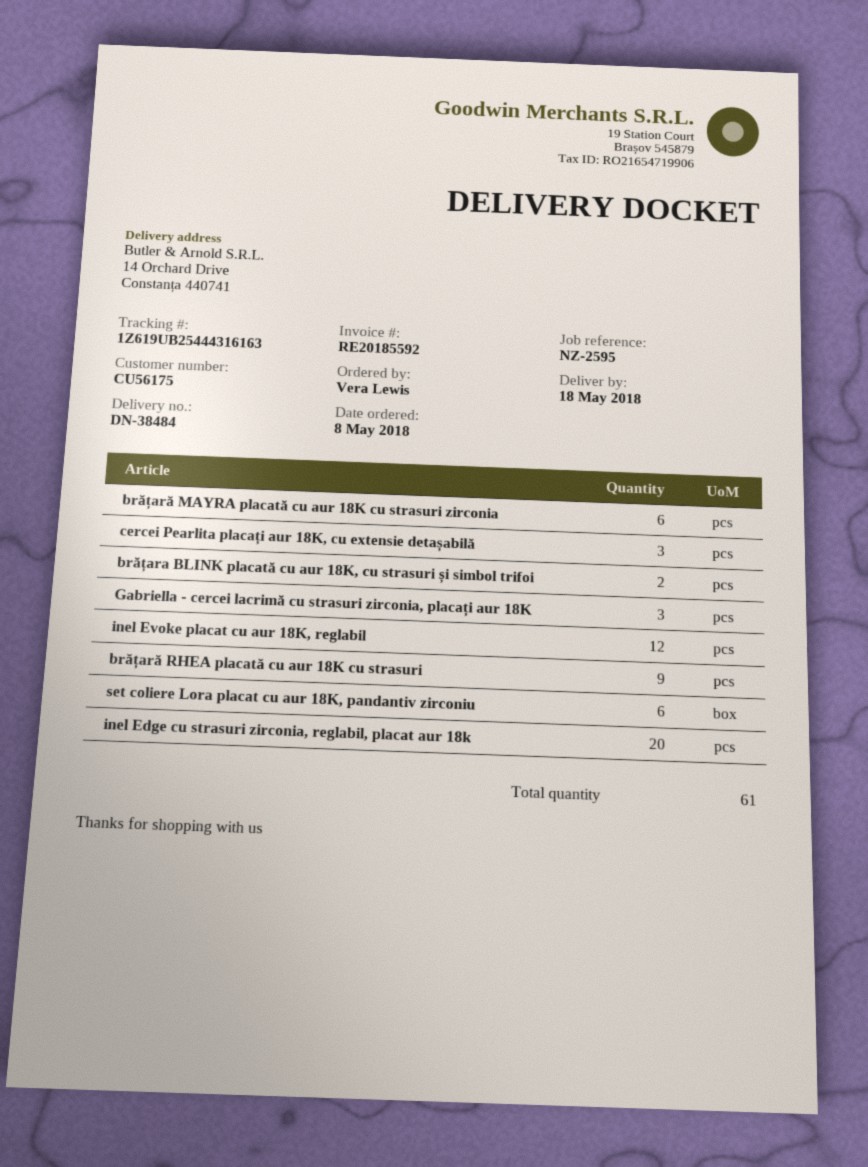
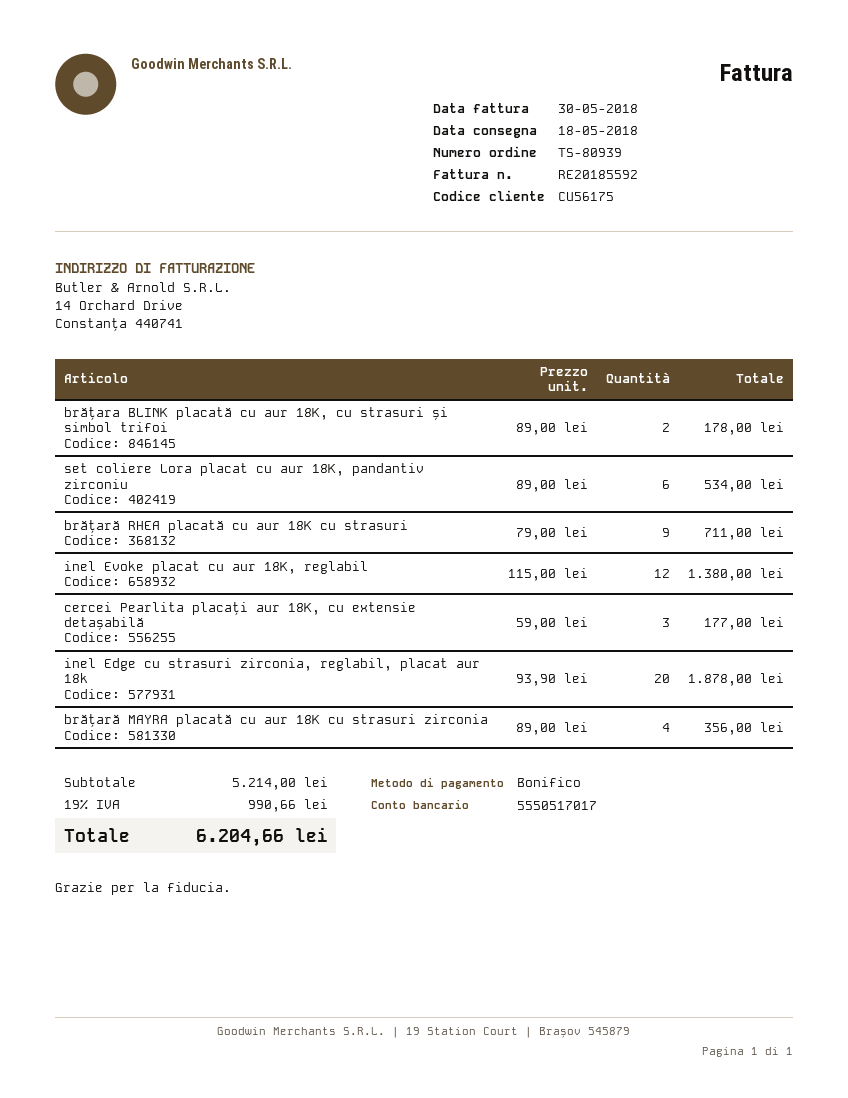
brățară MAYRA placată cu aur 18K cu strasuri zirconia: 6 -> 4
Gabriella - cercei lacrimă cu strasuri zirconia, placați aur 18K: 3 -> none

